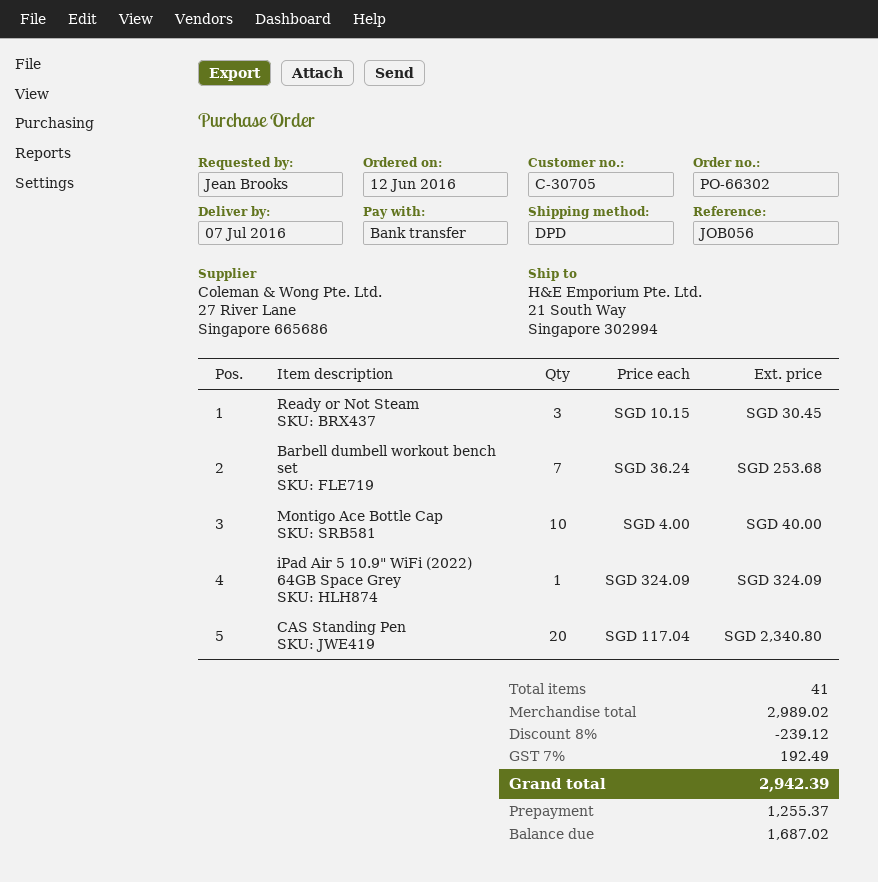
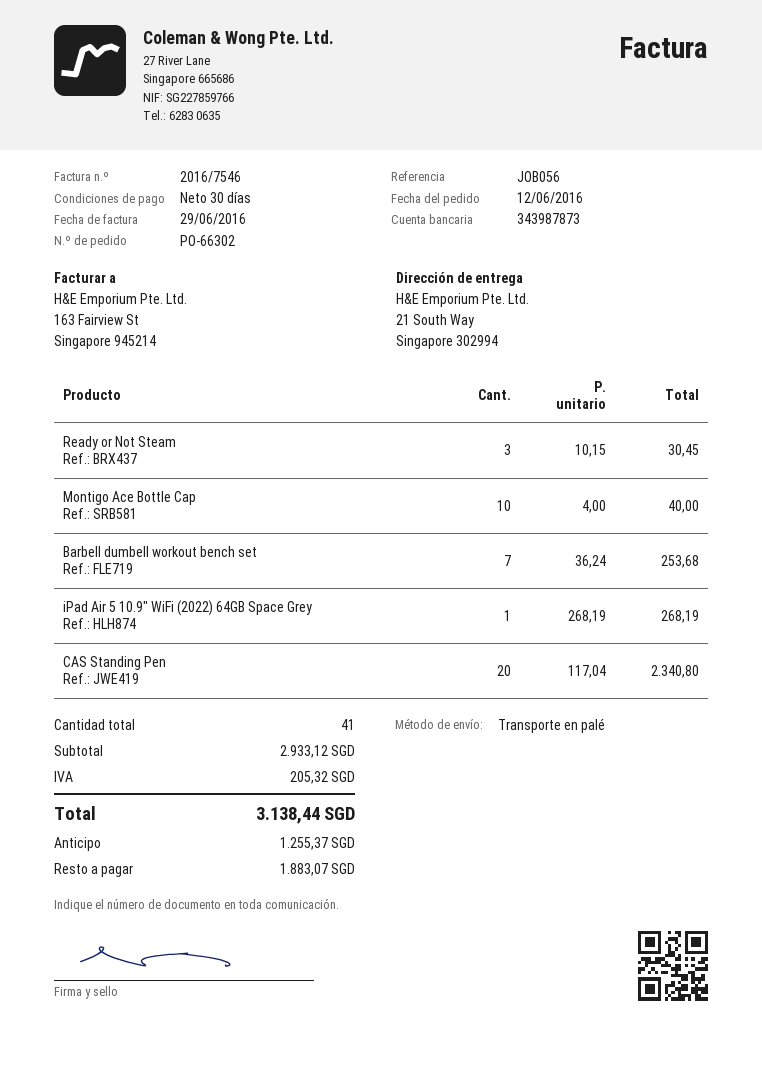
shipping method: DPD -> pallet freight
iPad Air 5 10.9" WiFi (2022) 64GB Space Grey: 1 x 324.09 = 324.09 -> 1 x 268.19 = 268.19
subtotal: 2989.02 -> 2933.12
discount: 8% = 239.12 -> none
tax: 192.49 -> 205.32
total: 2942.39 -> 3138.44
balance: 1687.02 -> 1883.07

